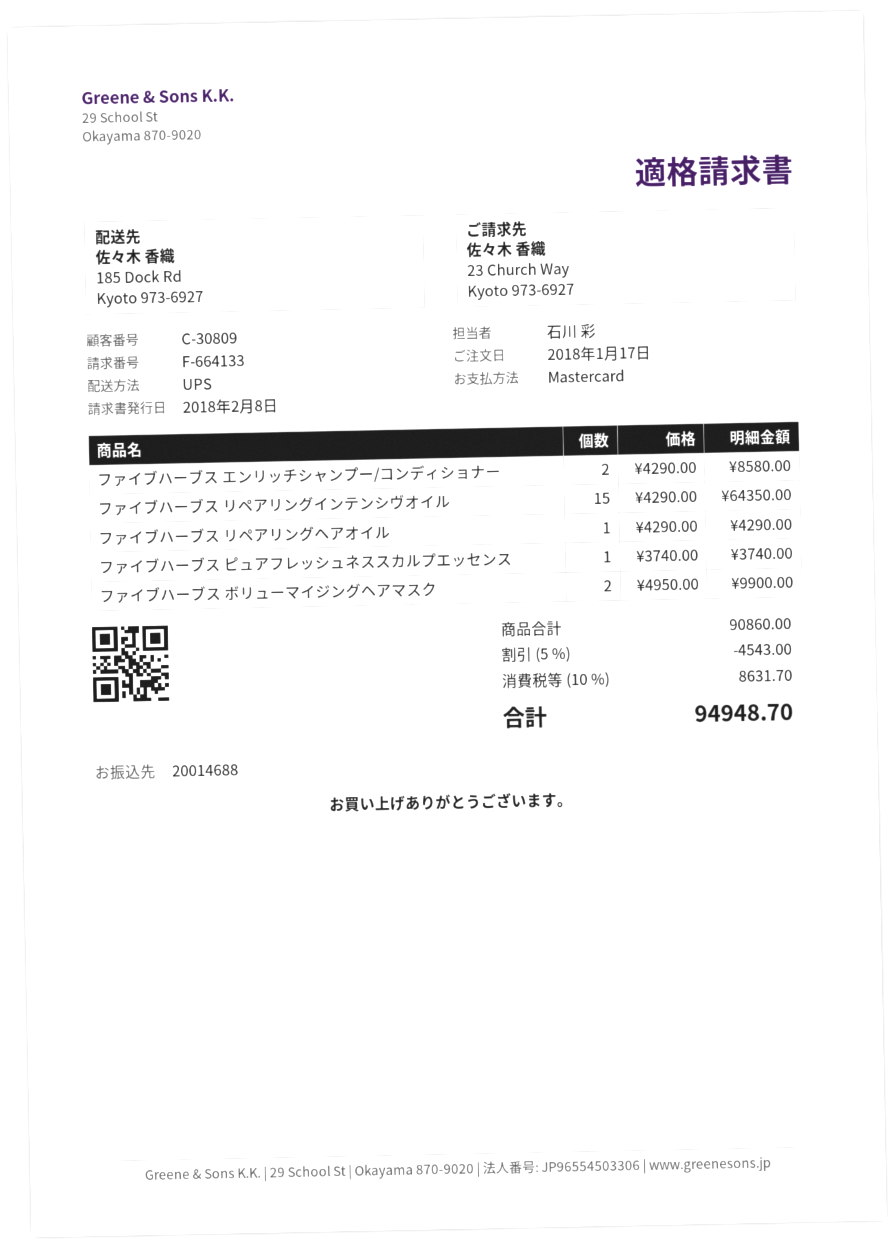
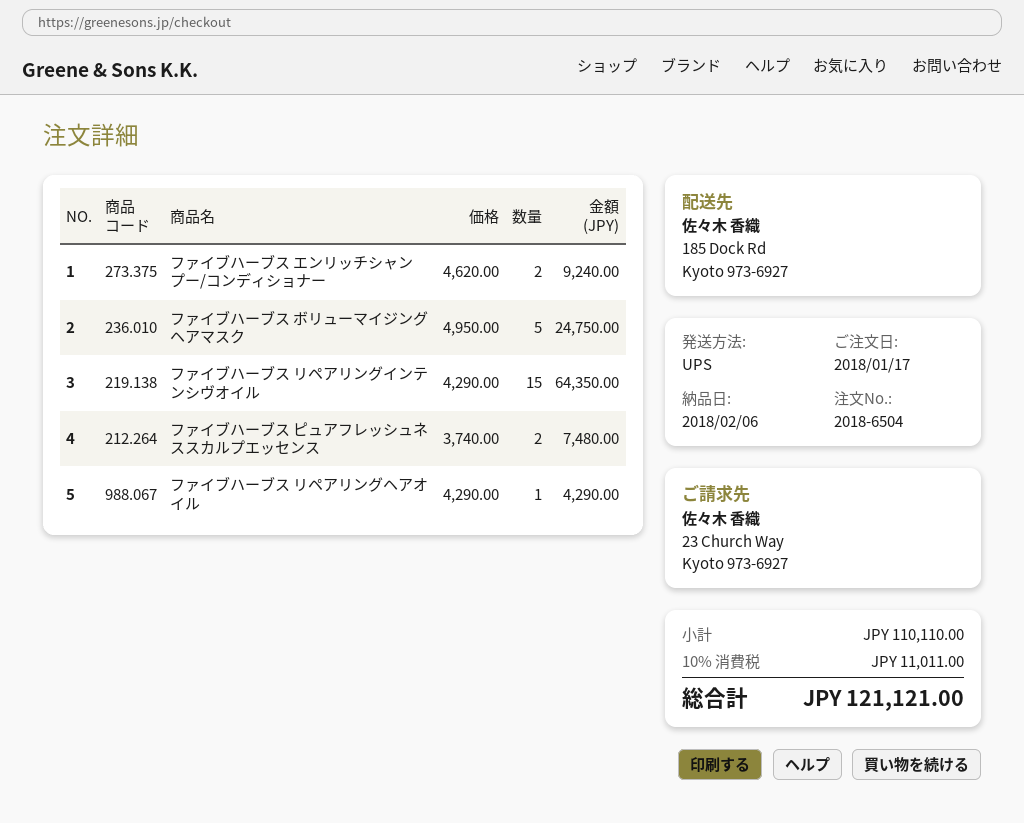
ファイブハーブス エンリッチシャンプー/コンディショナー: 2 x 4290.00 = 8580.00 -> 2 x 4620.00 = 9240.00
ファイブハーブス ピュアフレッシュネススカルプエッセンス: 1 x 3740.00 = 3740.00 -> 2 x 3740.00 = 7480.00
ファイブハーブス ボリューマイジングヘアマスク: 2 x 4950.00 = 9900.00 -> 5 x 4950.00 = 24750.00
subtotal: 90860.00 -> 110110.00
discount: 5% = 4543.00 -> none
tax: 10% = 8631.70 -> 10% = 11011.00
total: 94948.70 -> 121121.00

